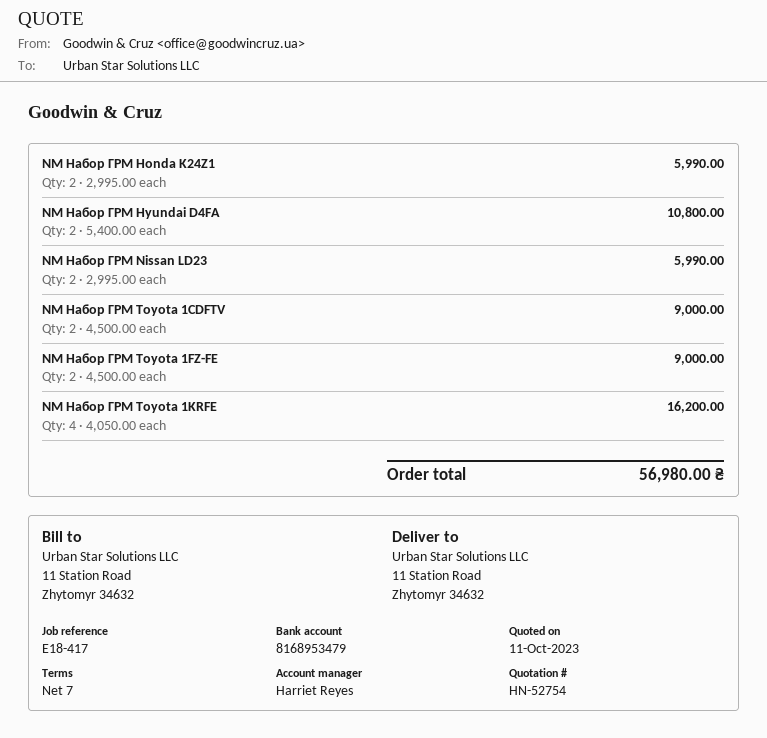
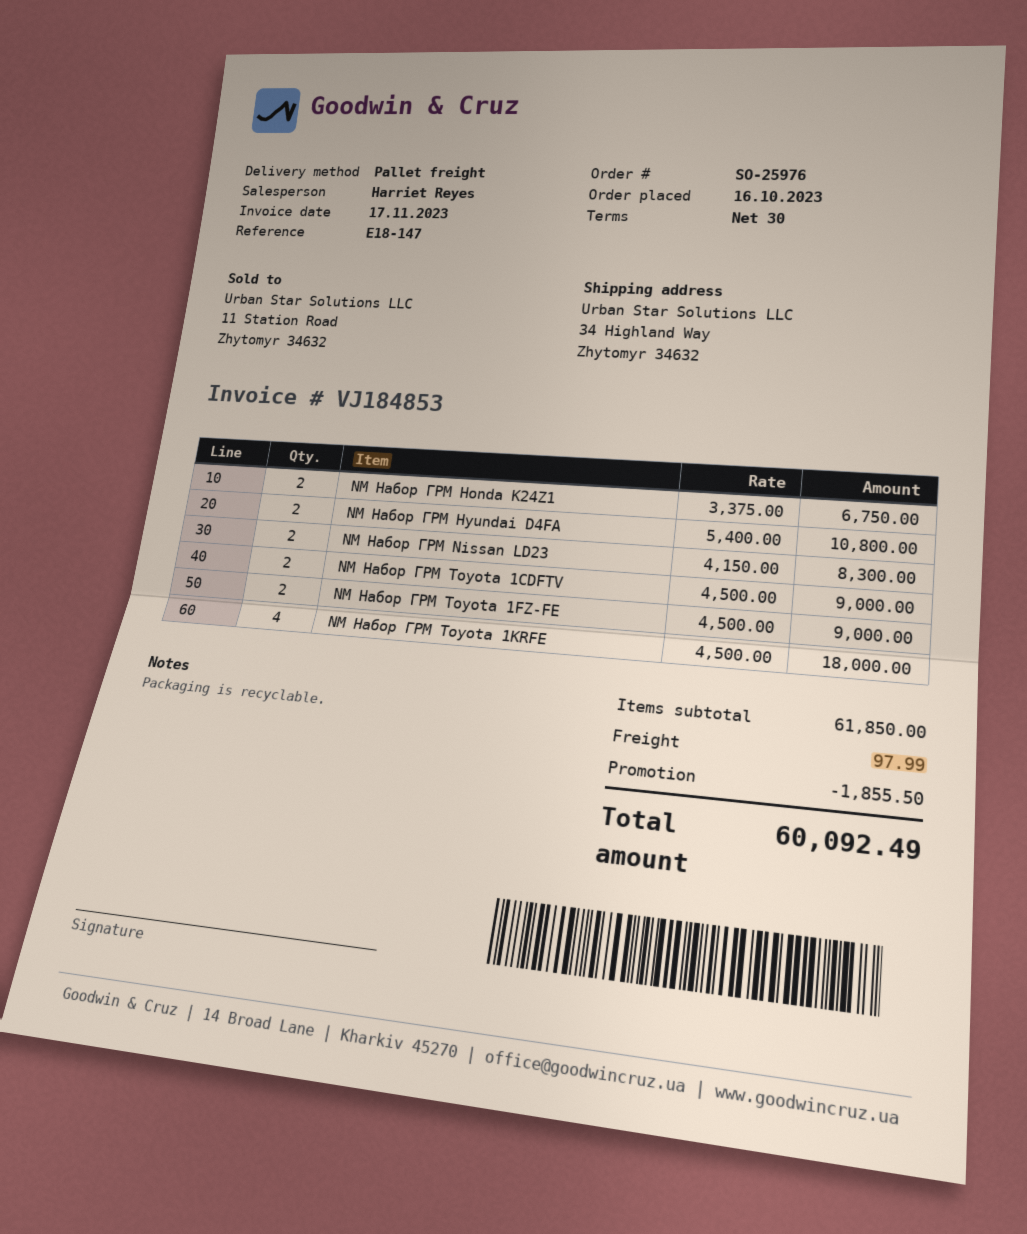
payment terms: 7 days -> 30 days
reference: E18-417 -> E18-147
ship to: 11 Station Road, Zhytomyr 34632 -> 34 Highland Way, Zhytomyr 34632
NM Набор ГРМ Honda K24Z1: 2 x 2995.00 = 5990.00 -> 2 x 3375.00 = 6750.00
NM Набор ГРМ Nissan LD23: 2 x 2995.00 = 5990.00 -> 2 x 4150.00 = 8300.00
NM Набор ГРМ Toyota 1KRFE: 4 x 4050.00 = 16200.00 -> 4 x 4500.00 = 18000.00
discount: none -> 1855.50
shipping: none -> 97.99
total: 56980.00 -> 60092.49

